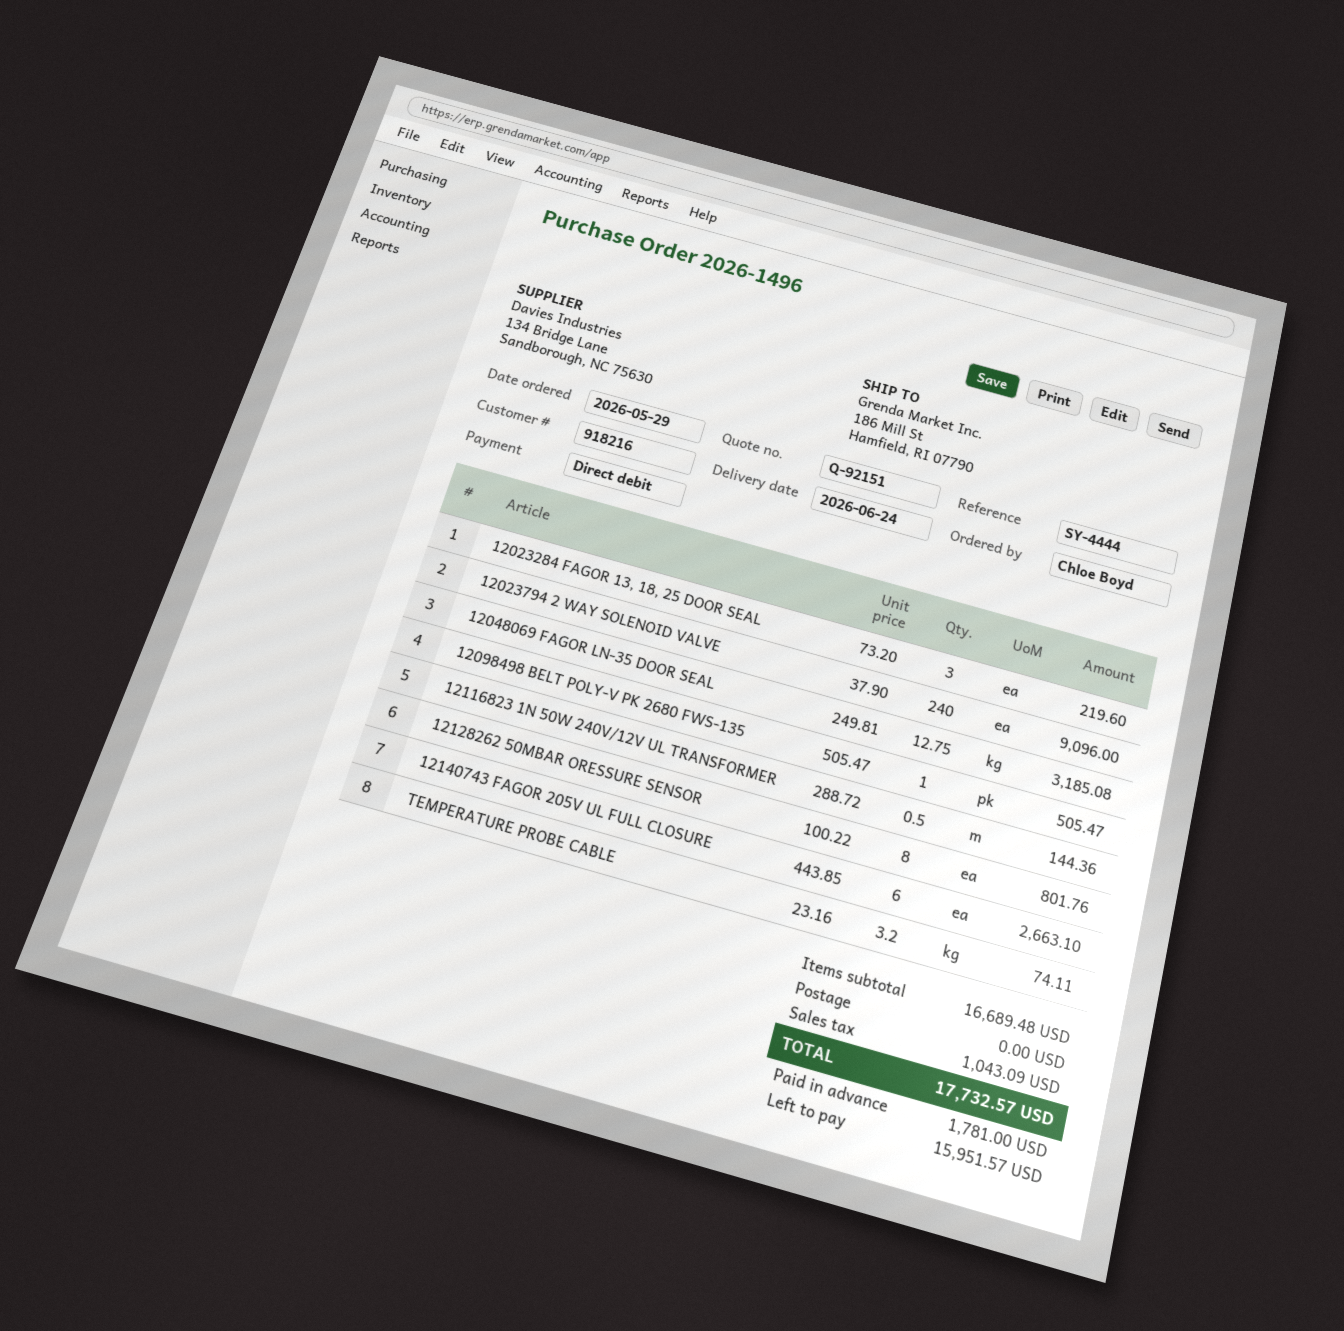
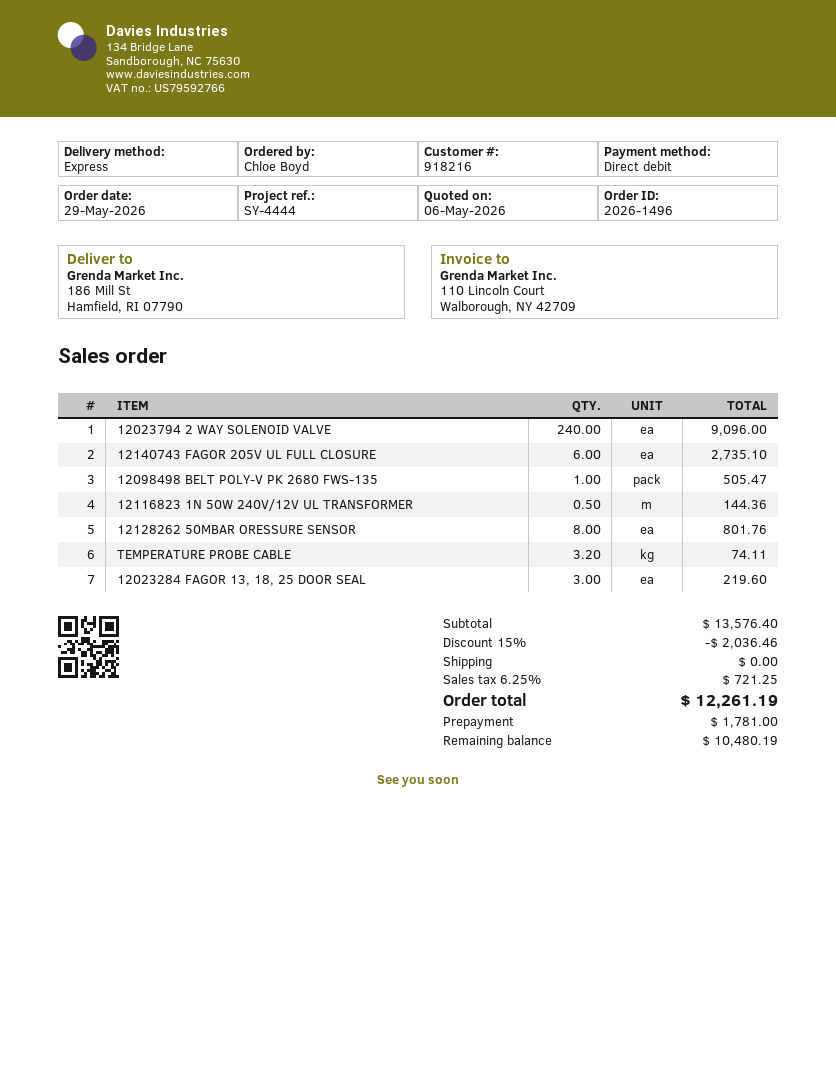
12048069 FAGOR LN-35 DOOR SEAL: 12.75 for 3185.08 -> none
12140743 FAGOR 205V UL FULL CLOSURE: 6 for 2663.10 -> 6 for 2735.10
subtotal: 16689.48 -> 13576.40
discount: none -> 15% = 2036.46
tax: 1043.09 -> 721.25
total: 17732.57 -> 12261.19
balance: 15951.57 -> 10480.19

